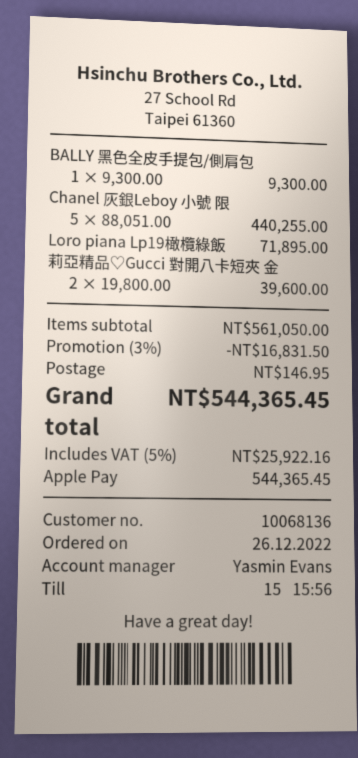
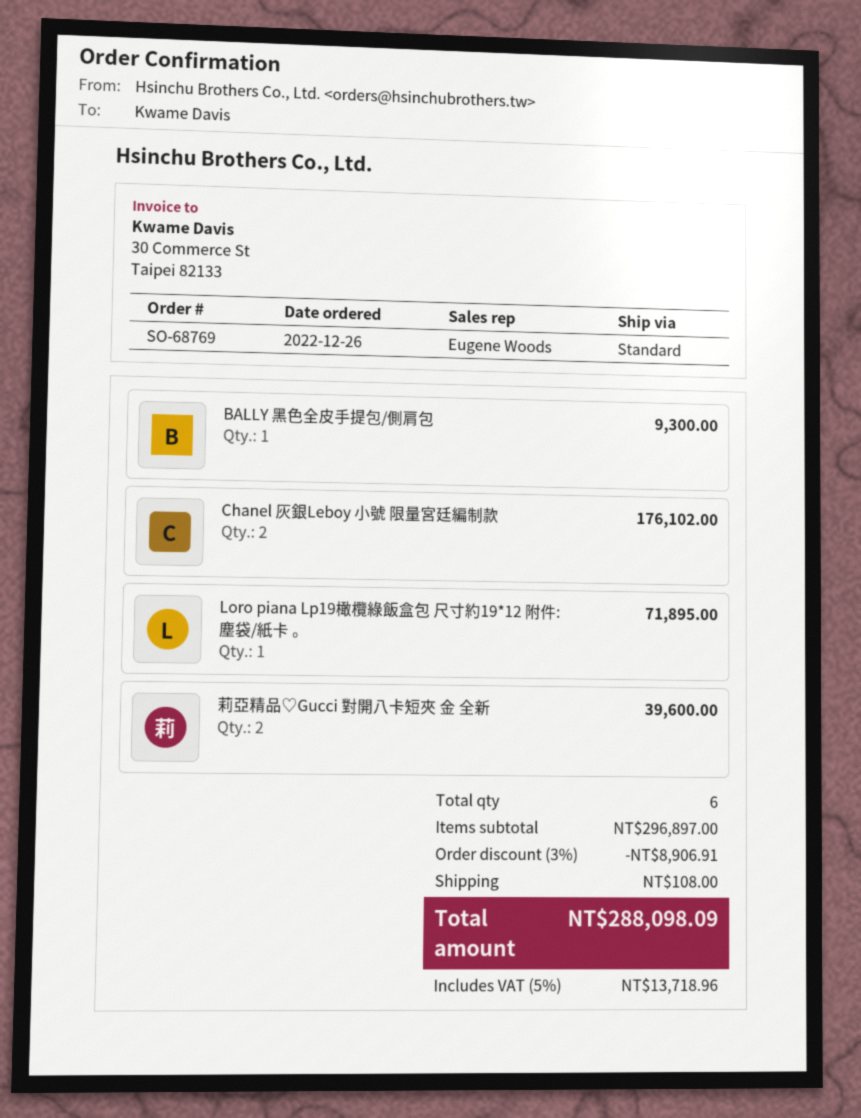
sales rep: Yasmin Evans -> Eugene Woods
Chanel 灰銀Leboy 小號 限: 5 for 440255.00 -> 2 for 176102.00
subtotal: 561050.00 -> 296897.00
discount: 3% = 16831.50 -> 3% = 8906.91
shipping: 146.95 -> 108.00
tax: 5% = 25922.16 -> 5% = 13718.96
total: 544365.45 -> 288098.09

